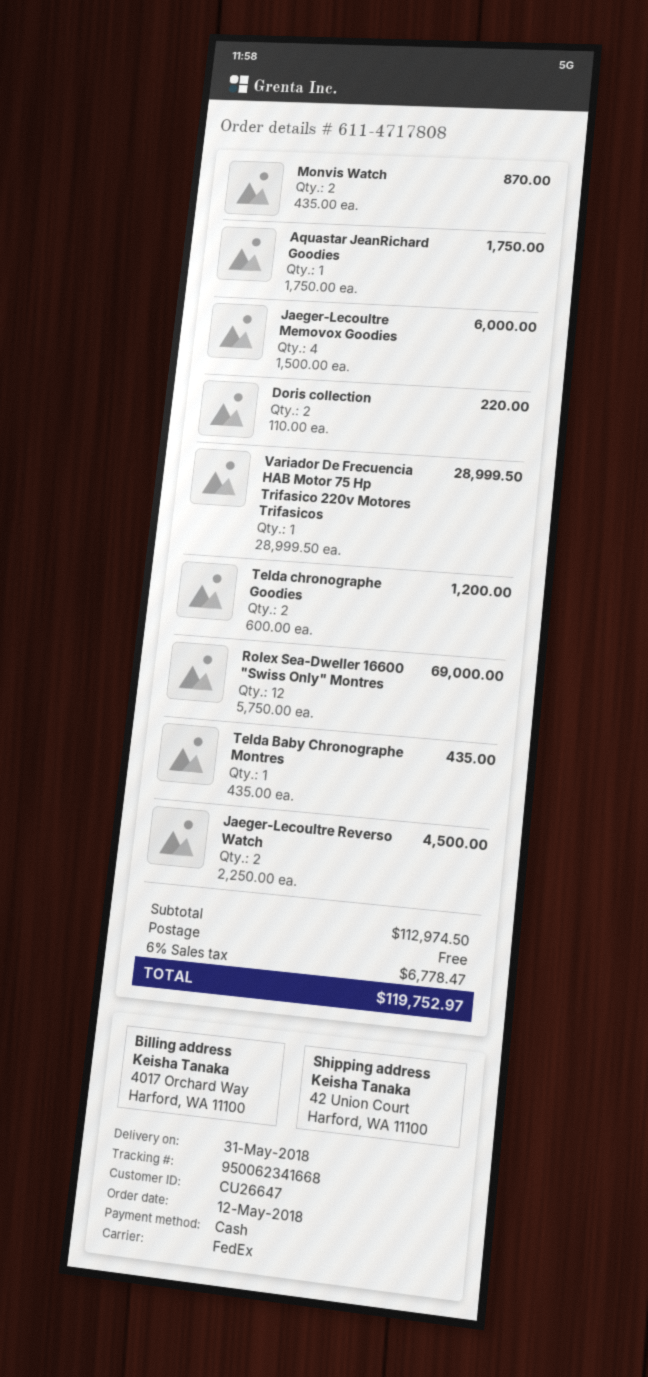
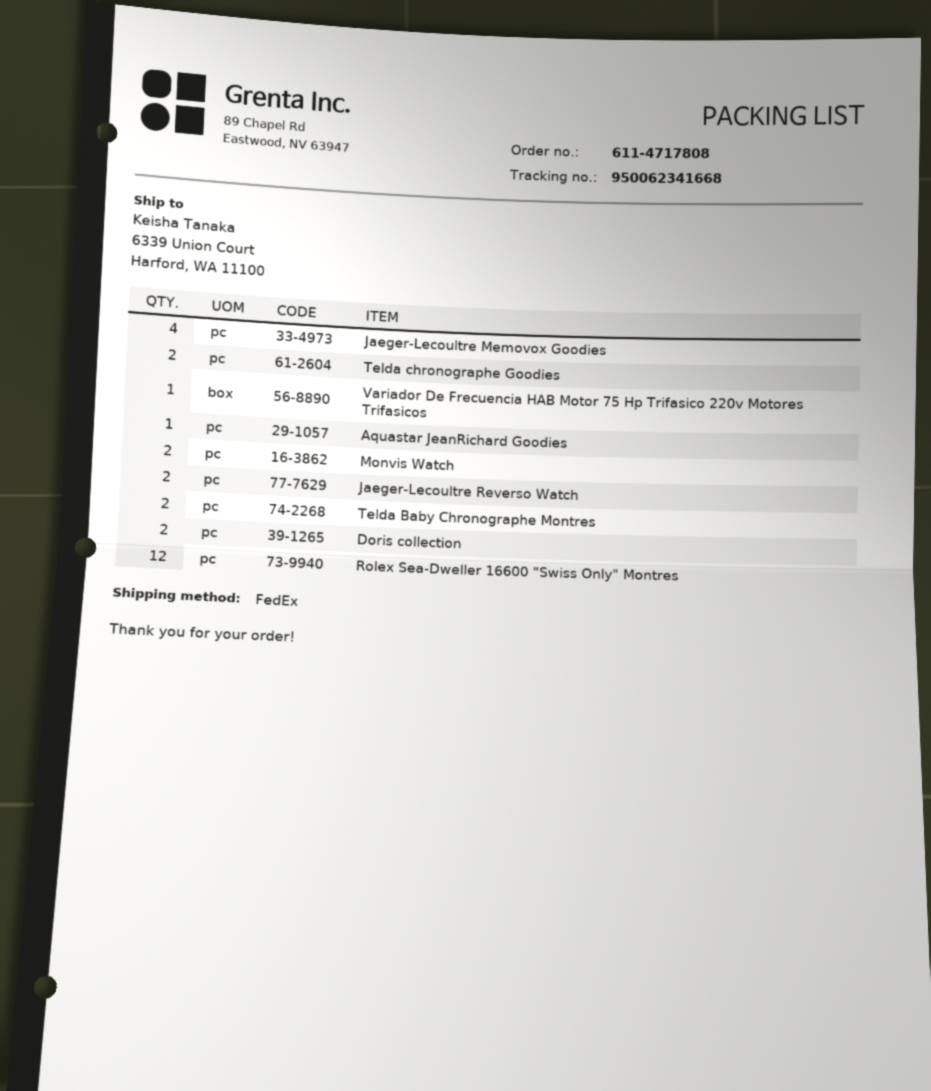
ship to: 42 Union Court, Harford, WA 11100 -> 6339 Union Court, Harford, WA 11100
Telda Baby Chronographe Montres: 1 -> 2

